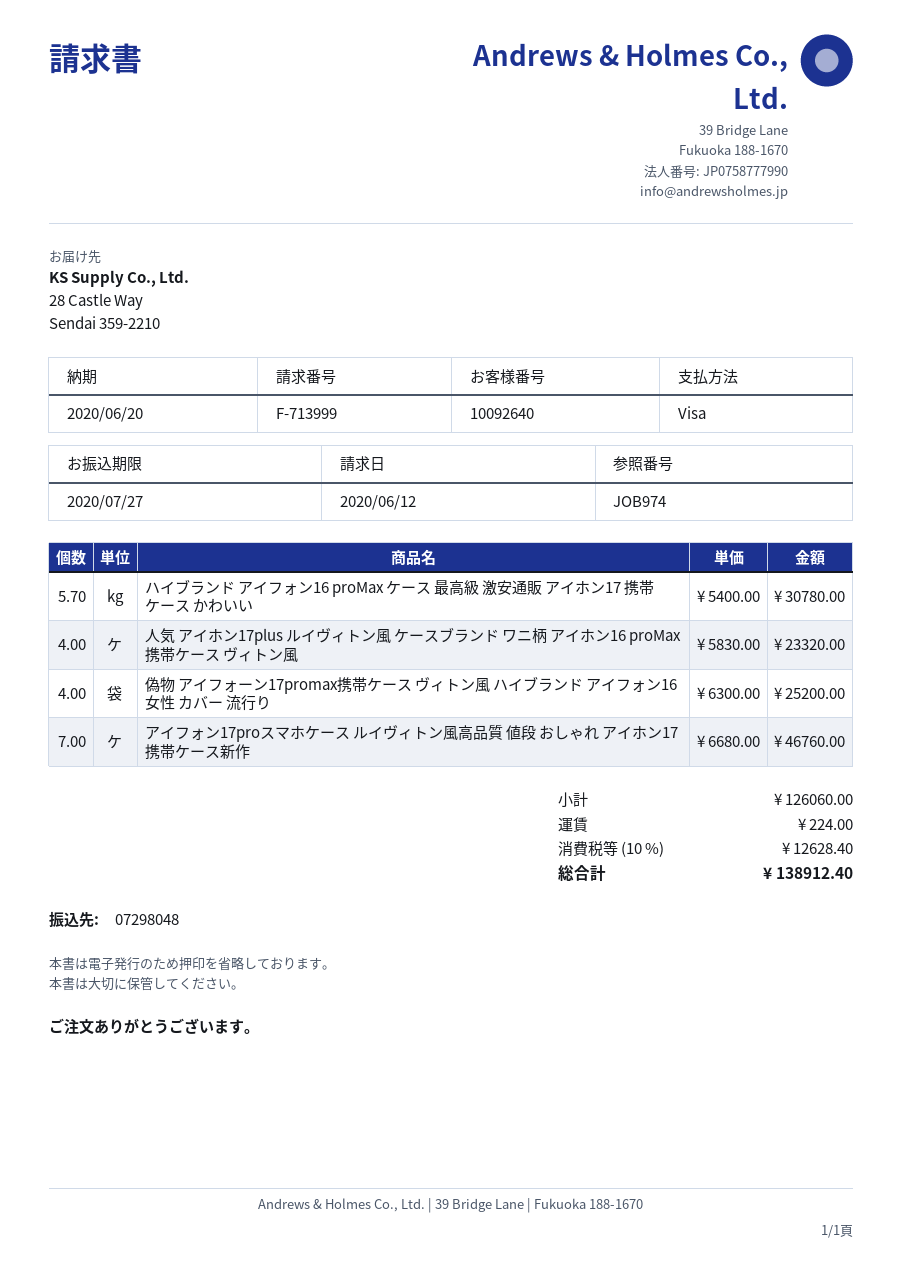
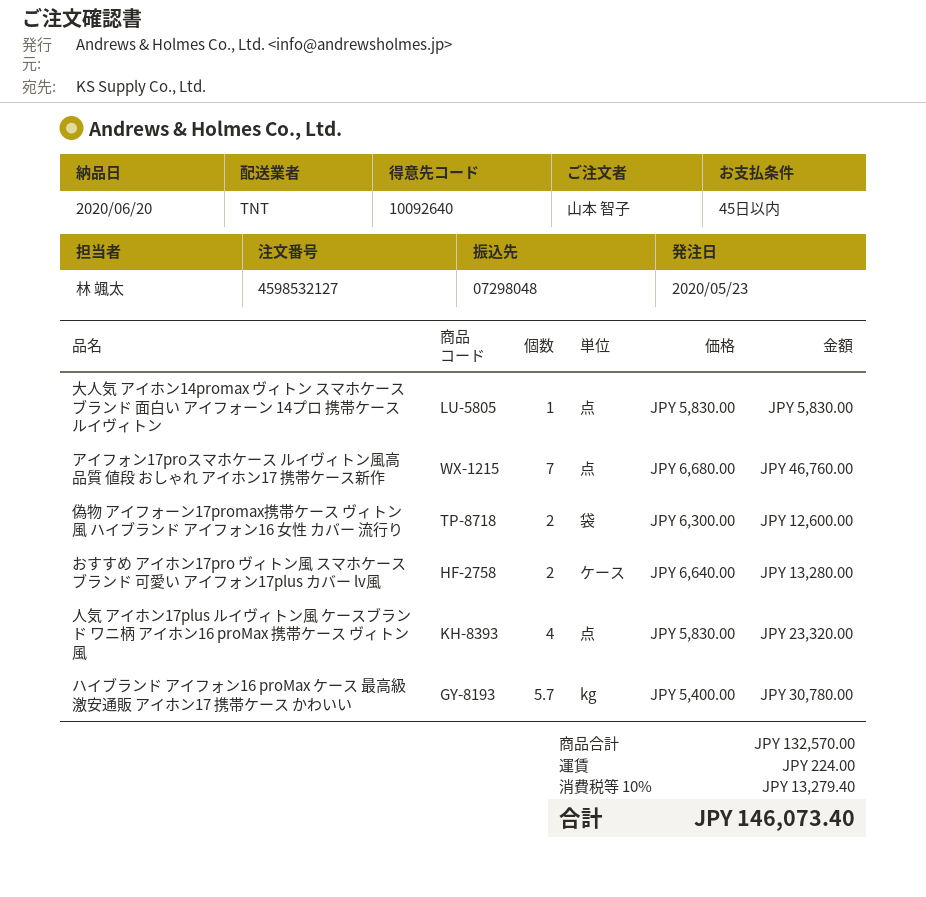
偽物 アイフォーン17promax携帯ケース ヴィトン風 ハイブランド アイフォン16 女性 カバー 流行り: 4 x 6300.00 = 25200.00 -> 2 x 6300.00 = 12600.00
大人気 アイホン14promax ヴィトン スマホケースブランド 面白い アイフォーン 14プロ 携帯ケース ルイヴィトン: none -> 1 x 5830.00 = 5830.00
おすすめ アイホン17pro ヴィトン風 スマホケースブランド 可愛い アイフォン17plus カバー lv風: none -> 2 x 6640.00 = 13280.00
subtotal: 126060.00 -> 132570.00
tax: 10% = 12628.40 -> 10% = 13279.40
total: 138912.40 -> 146073.40

